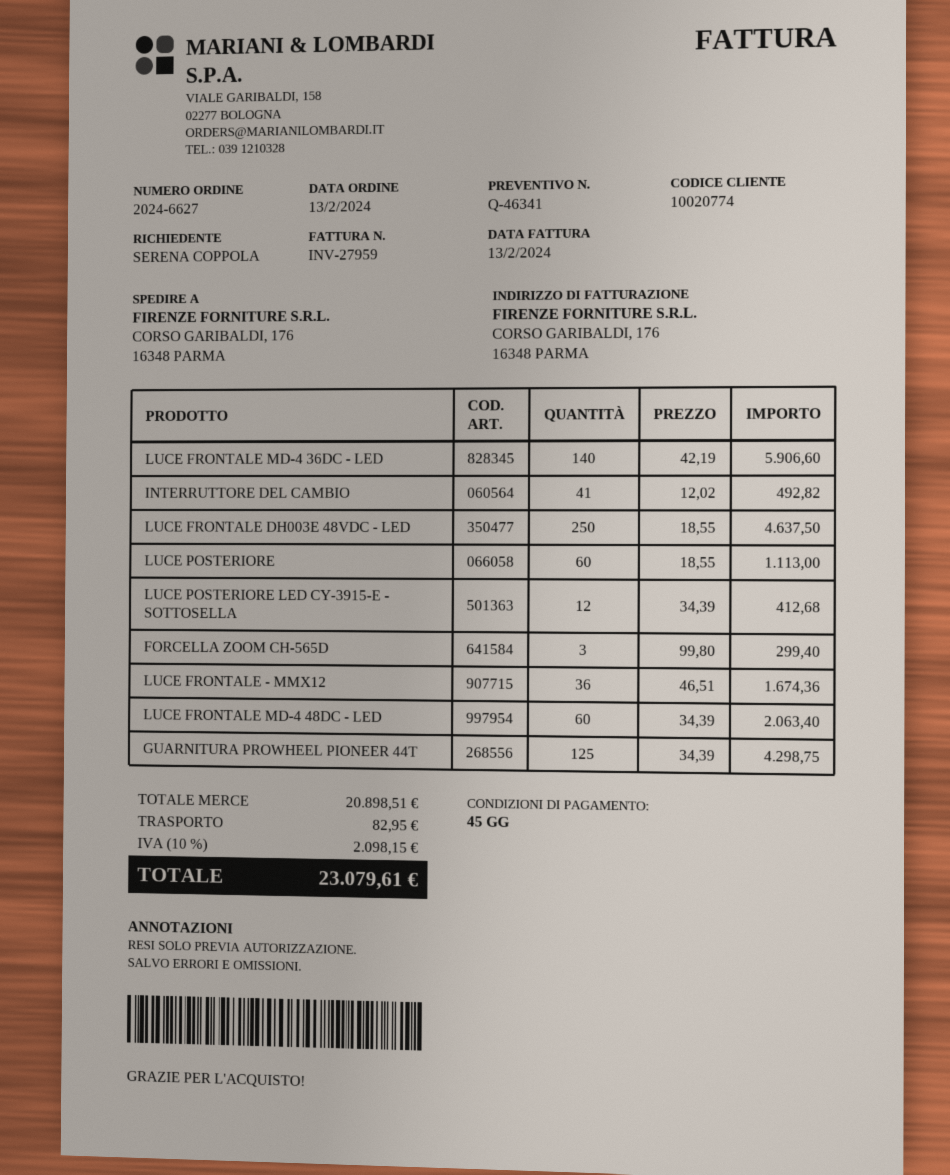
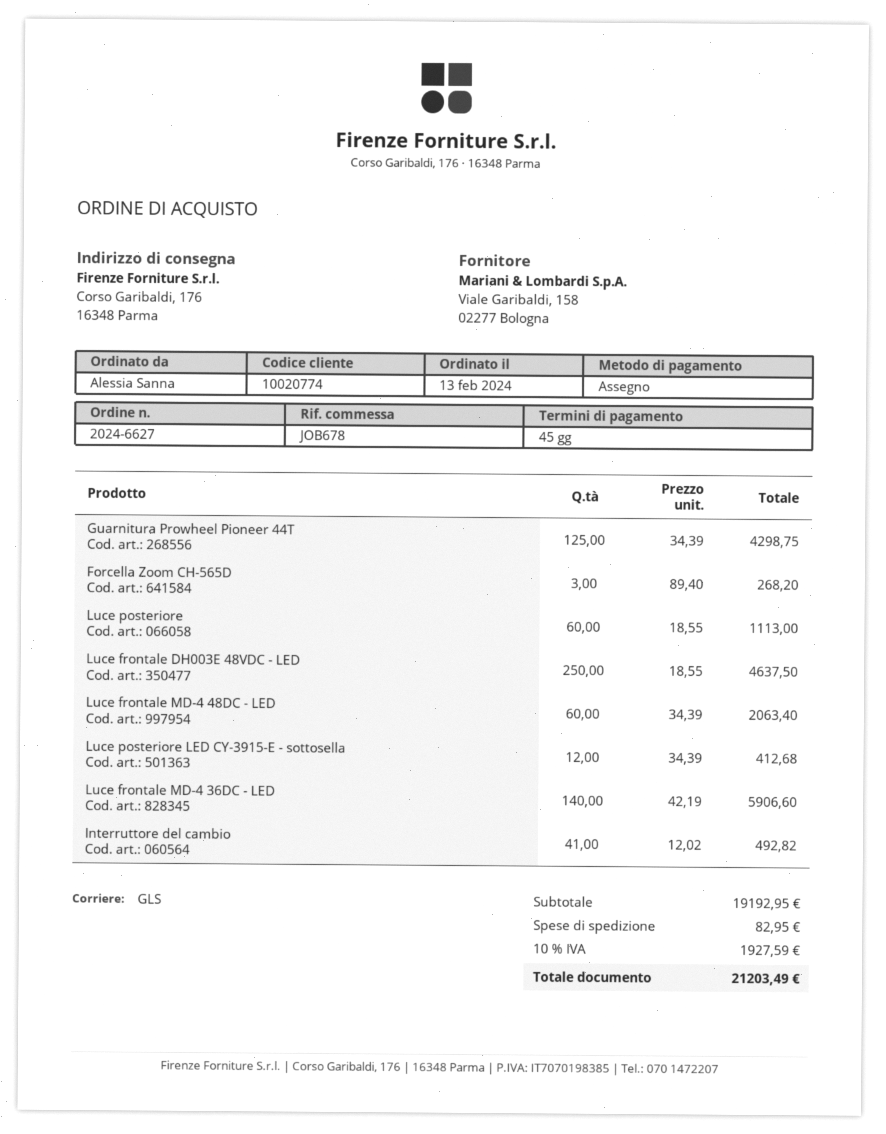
ordered by: SERENA COPPOLA -> Alessia Sanna
FORCELLA ZOOM CH-565D: 3 x 99.80 = 299.40 -> 3 x 89.40 = 268.20
LUCE FRONTALE - MMX12: 36 x 46.51 = 1674.36 -> none
subtotal: 20898.51 -> 19192.95
tax: 10% = 2098.15 -> 10% = 1927.59
total: 23079.61 -> 21203.49

